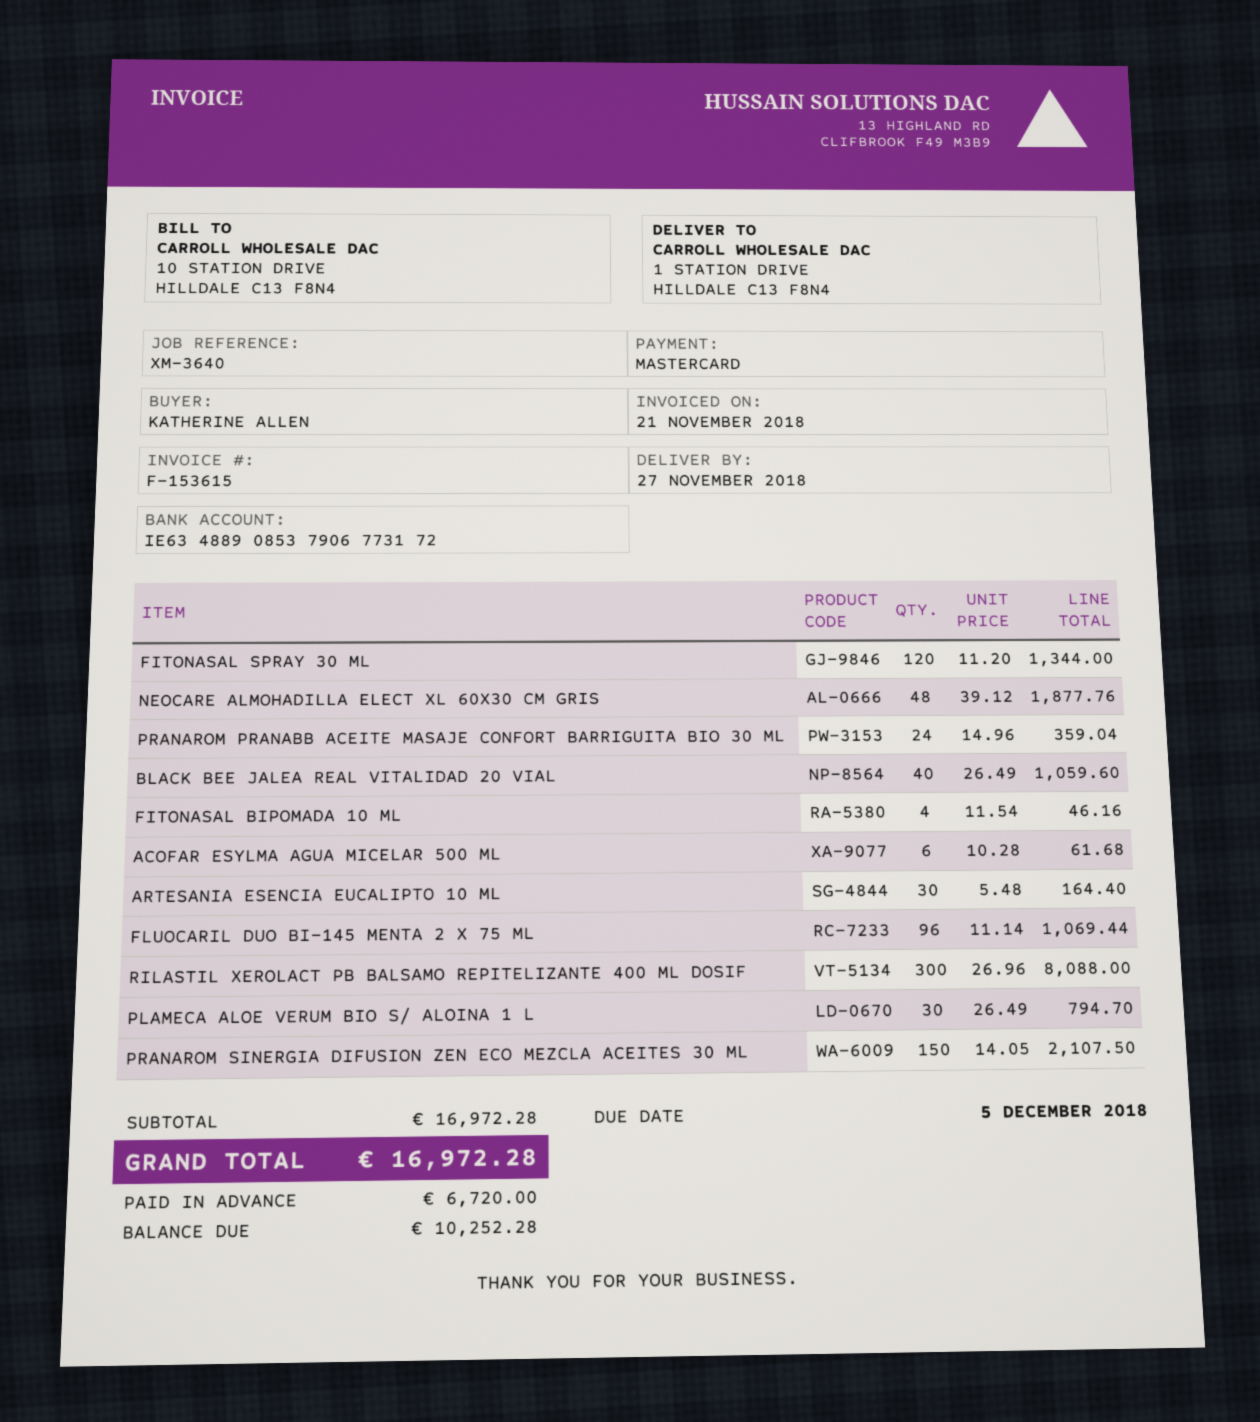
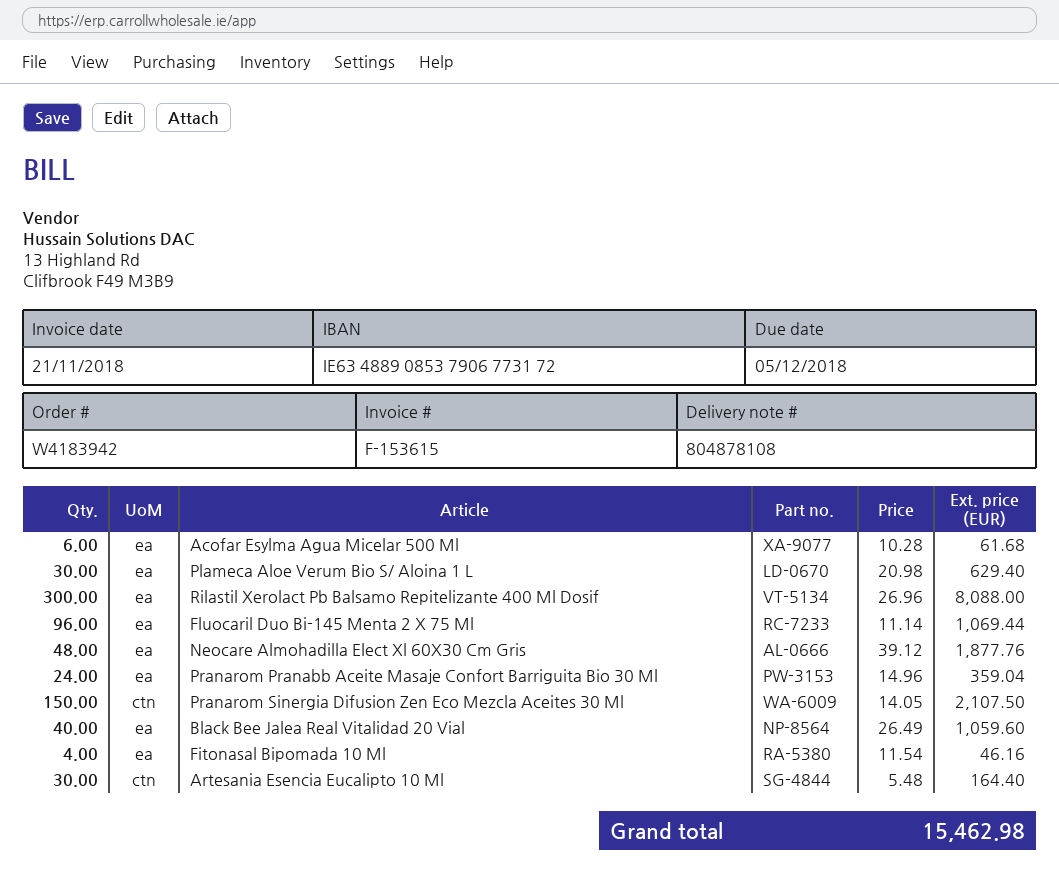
FITONASAL SPRAY 30 ML: 120 x 11.20 = 1344.00 -> none
PLAMECA ALOE VERUM BIO S/ ALOINA 1 L: 30 x 26.49 = 794.70 -> 30 x 20.98 = 629.40
total: 16972.28 -> 15462.98

